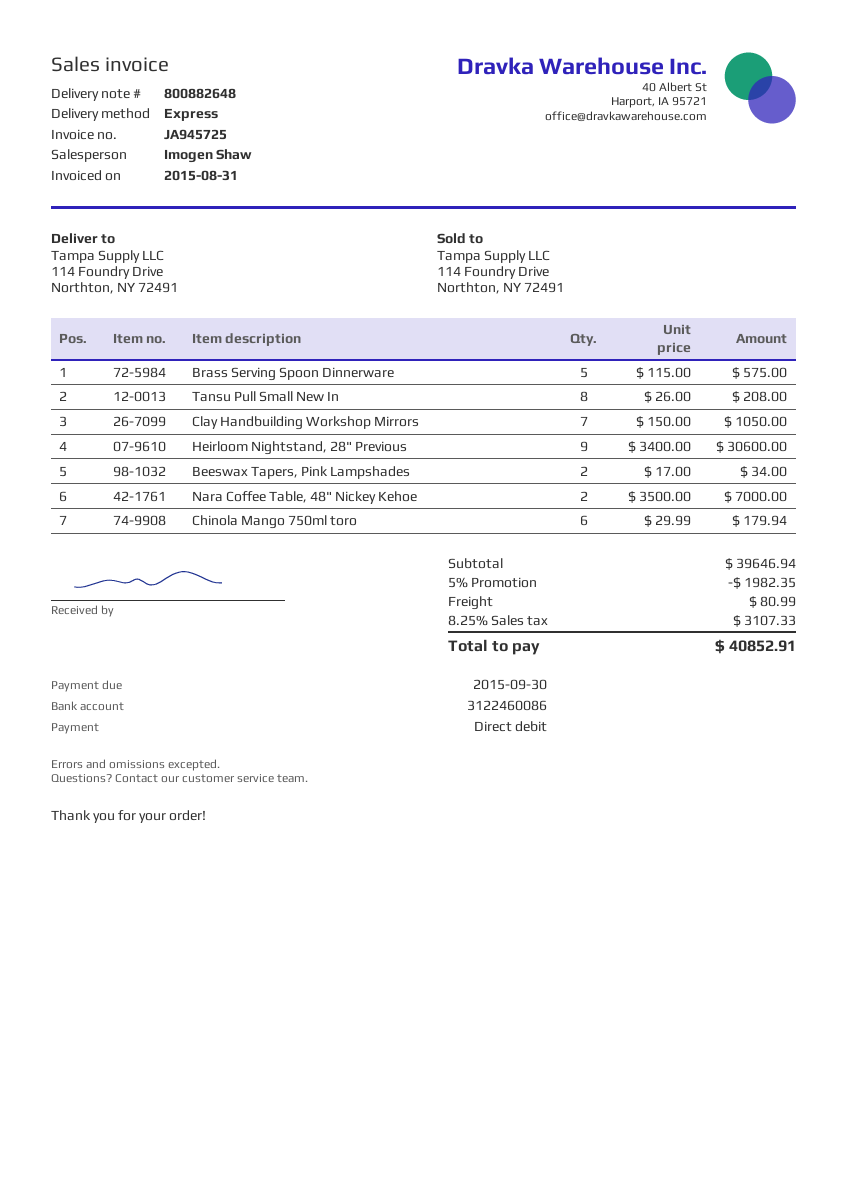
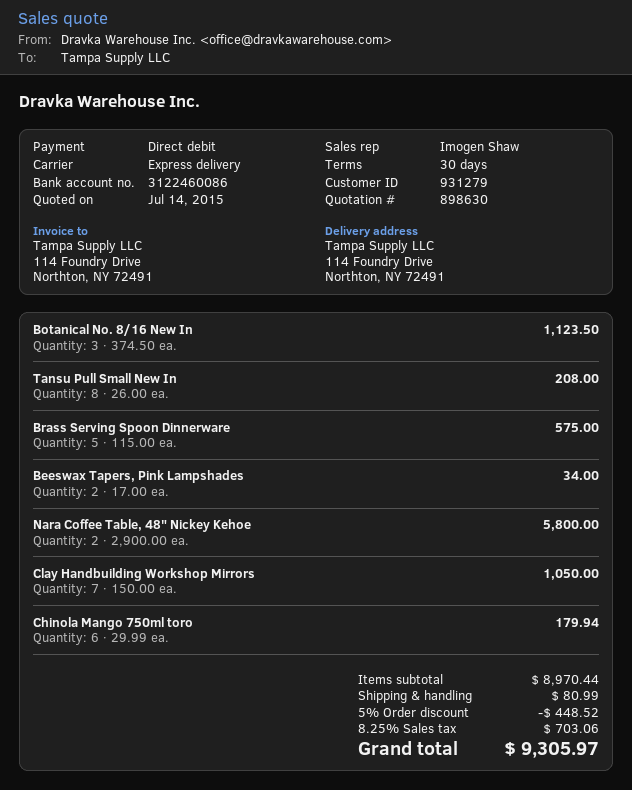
Heirloom Nightstand, 28" Previous: 9 x 3400.00 = 30600.00 -> none
Nara Coffee Table, 48" Nickey Kehoe: 2 x 3500.00 = 7000.00 -> 2 x 2900.00 = 5800.00
Botanical No. 8/16 New In: none -> 3 x 374.50 = 1123.50
subtotal: 39646.94 -> 8970.44
discount: 5% = 1982.35 -> 5% = 448.52
tax: 8.25% = 3107.33 -> 8.25% = 703.06
total: 40852.91 -> 9305.97

